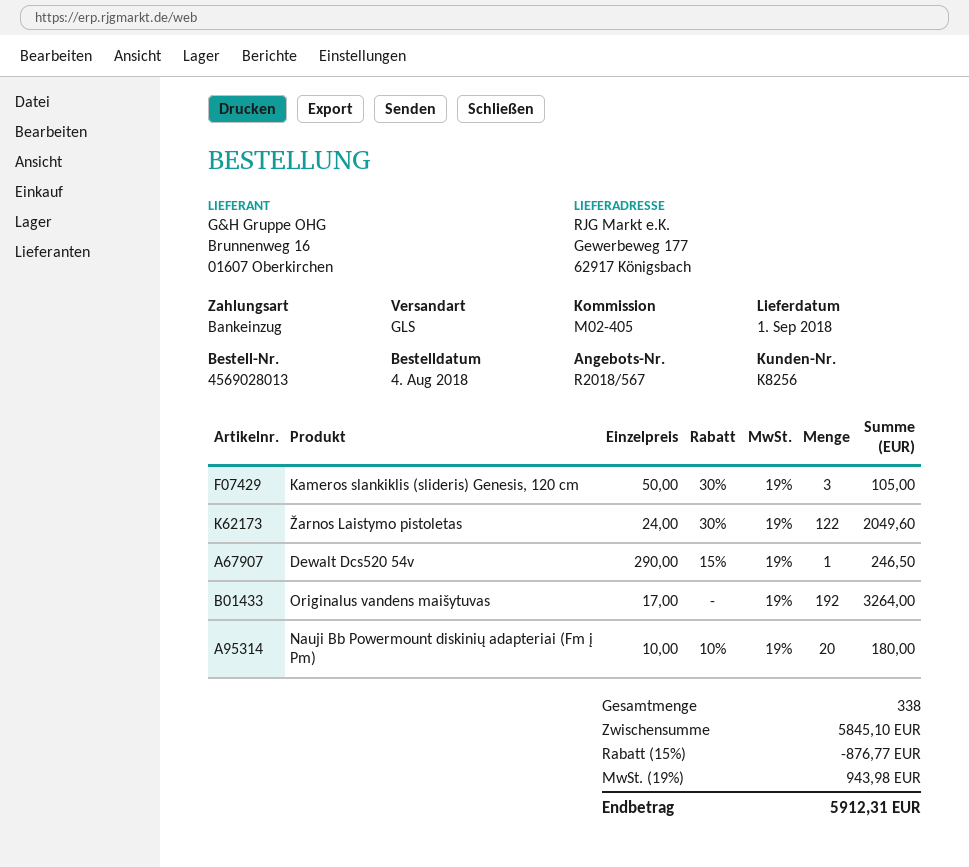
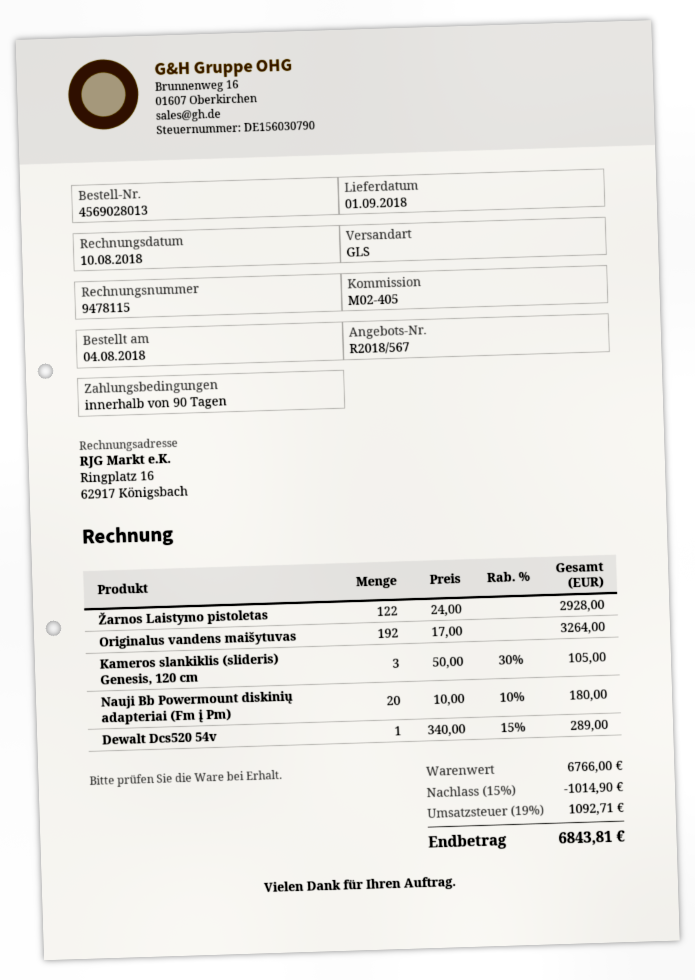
Žarnos Laistymo pistoletas: 122 x 24.00 - 30% = 2049.60 -> 122 x 24.00 = 2928.00
Dewalt Dcs520 54v: 1 x 290.00 - 15% = 246.50 -> 1 x 340.00 - 15% = 289.00
subtotal: 5845.10 -> 6766.00
discount: 15% = 876.77 -> 15% = 1014.90
tax: 19% = 943.98 -> 19% = 1092.71
total: 5912.31 -> 6843.81

